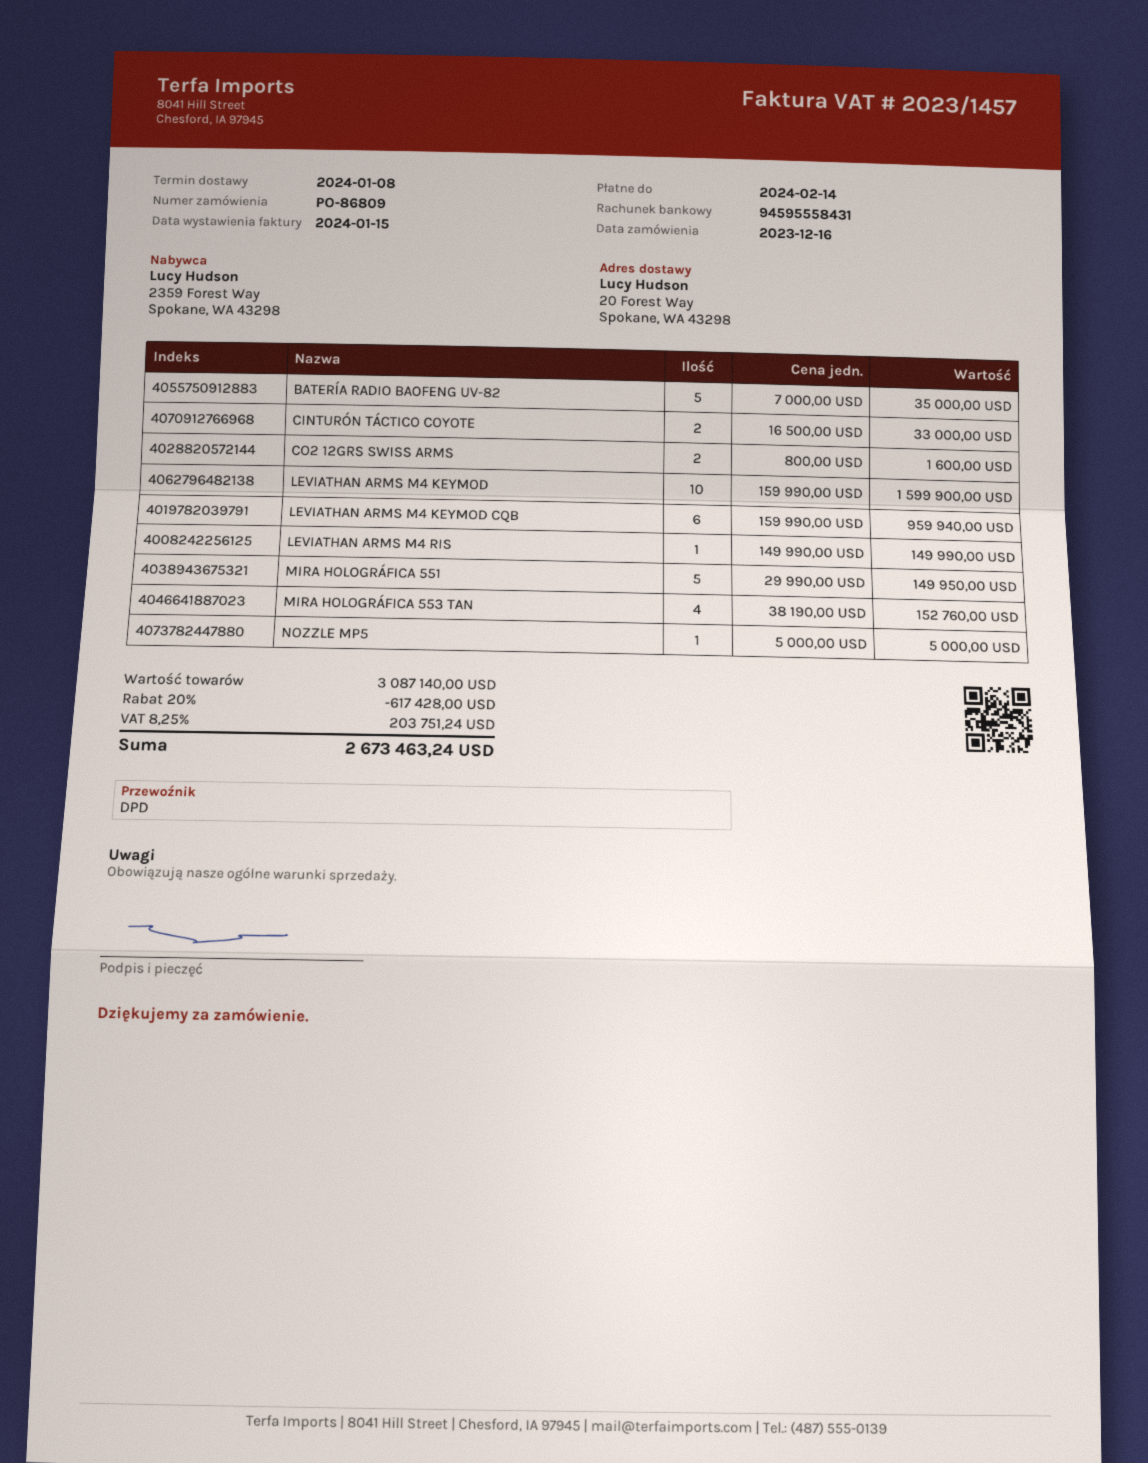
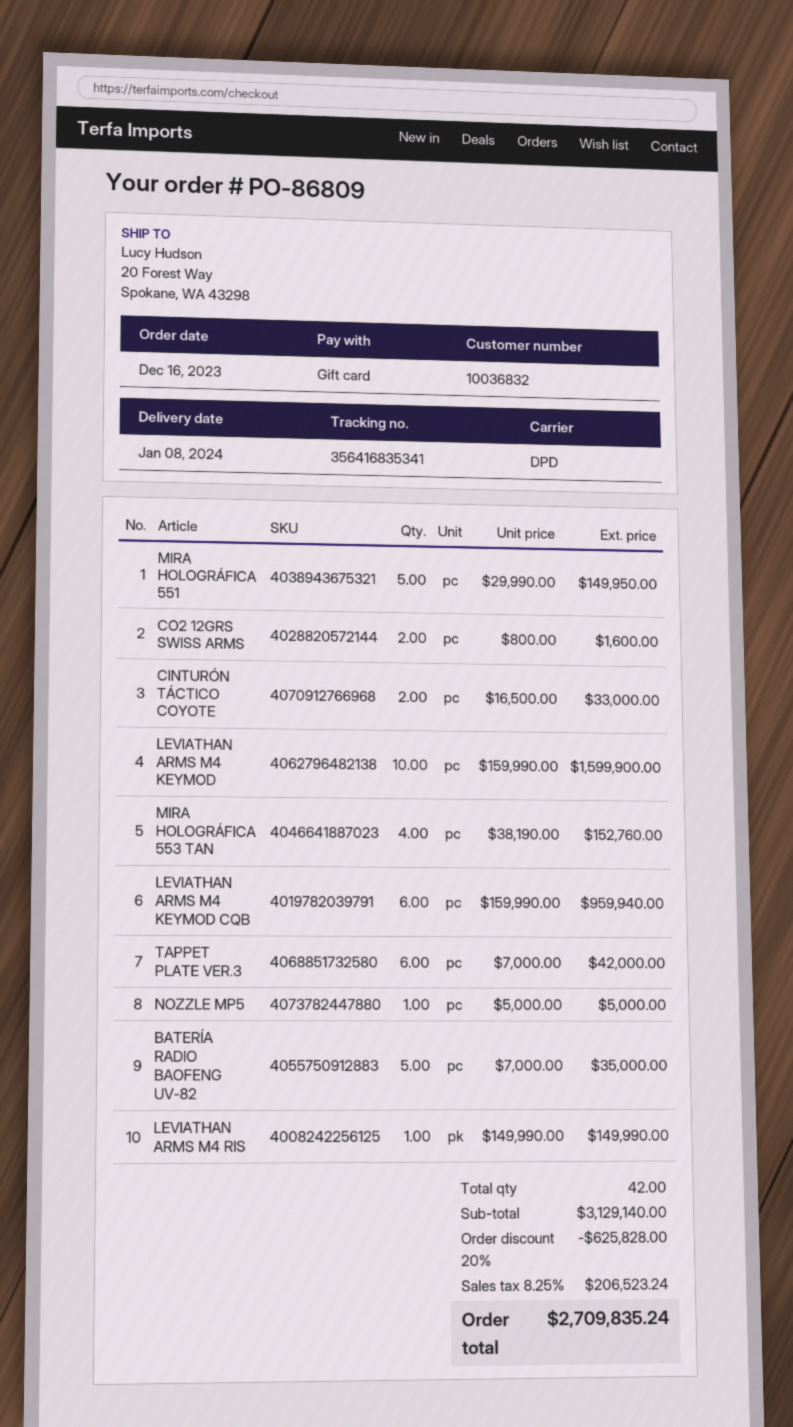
TAPPET PLATE VER.3: none -> 6 x 7000.00 = 42000.00
subtotal: 3087140.00 -> 3129140.00
discount: 20% = 617428.00 -> 20% = 625828.00
tax: 8.25% = 203751.24 -> 8.25% = 206523.24
total: 2673463.24 -> 2709835.24

